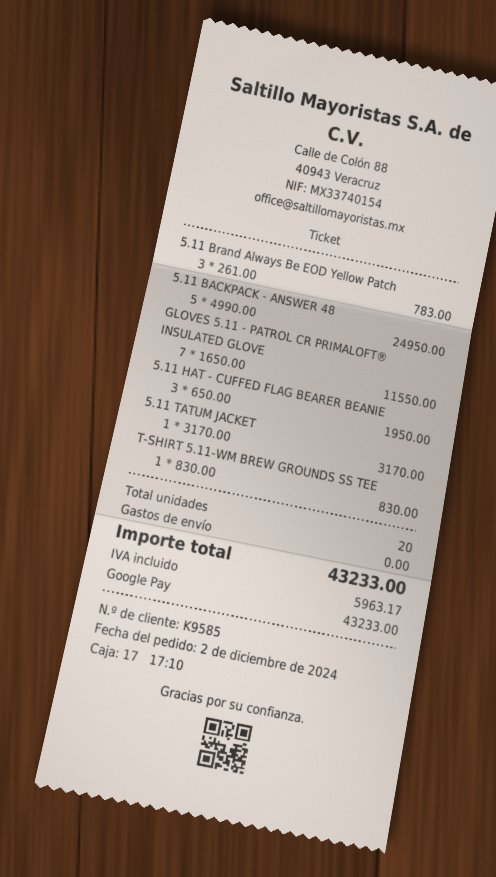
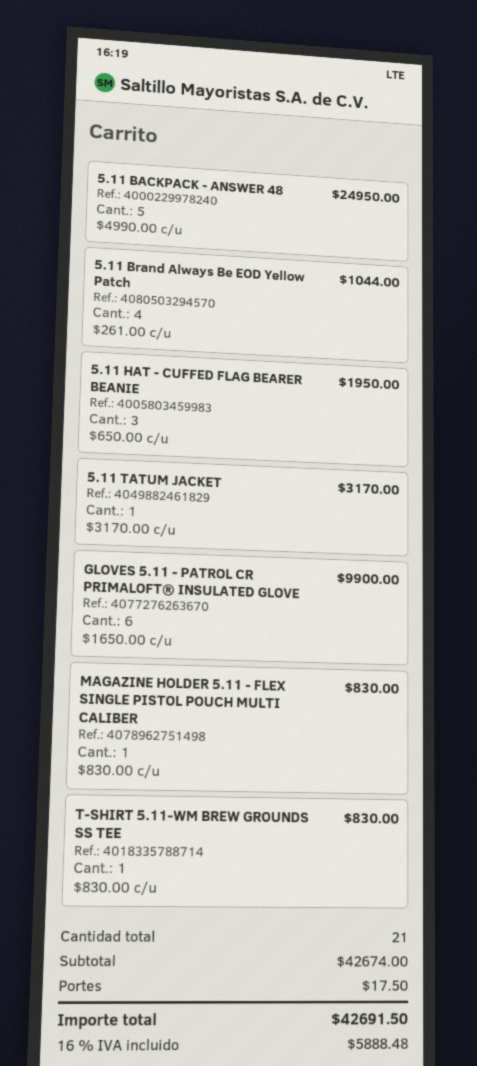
5.11 Brand Always Be EOD Yellow Patch: 3 x 261.00 = 783.00 -> 4 x 261.00 = 1044.00
GLOVES 5.11 - PATROL CR PRIMALOFT® INSULATED GLOVE: 7 x 1650.00 = 11550.00 -> 6 x 1650.00 = 9900.00
MAGAZINE HOLDER 5.11 - FLEX SINGLE PISTOL POUCH MULTI CALIBER: none -> 1 x 830.00 = 830.00
total quantity: 20 -> 21
shipping: 0.00 -> 17.50
tax: 5963.17 -> 5888.48
total: 43233.00 -> 42691.50

